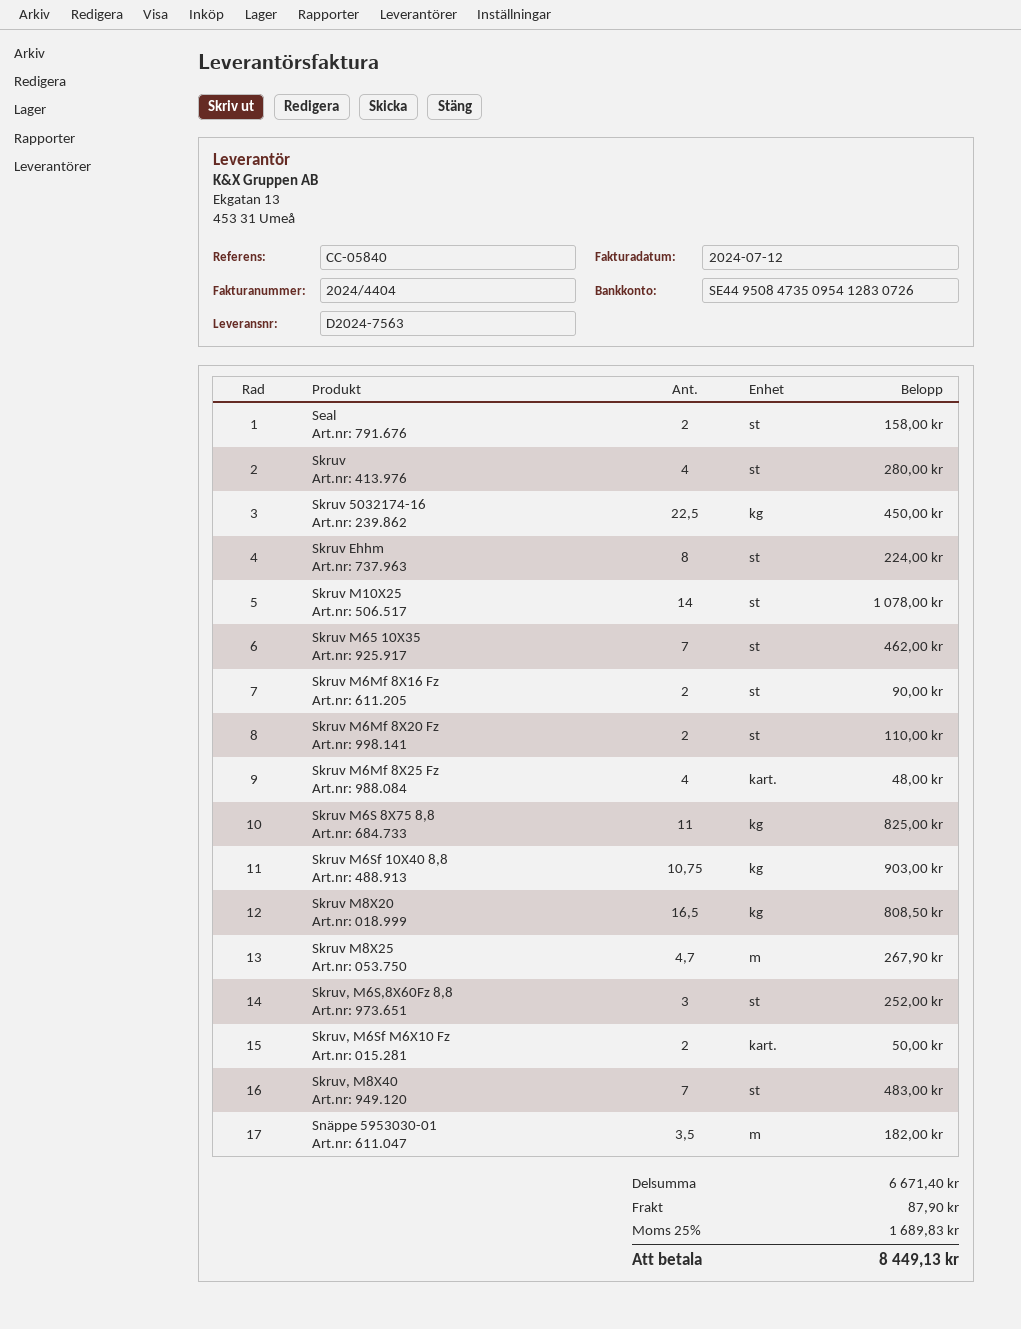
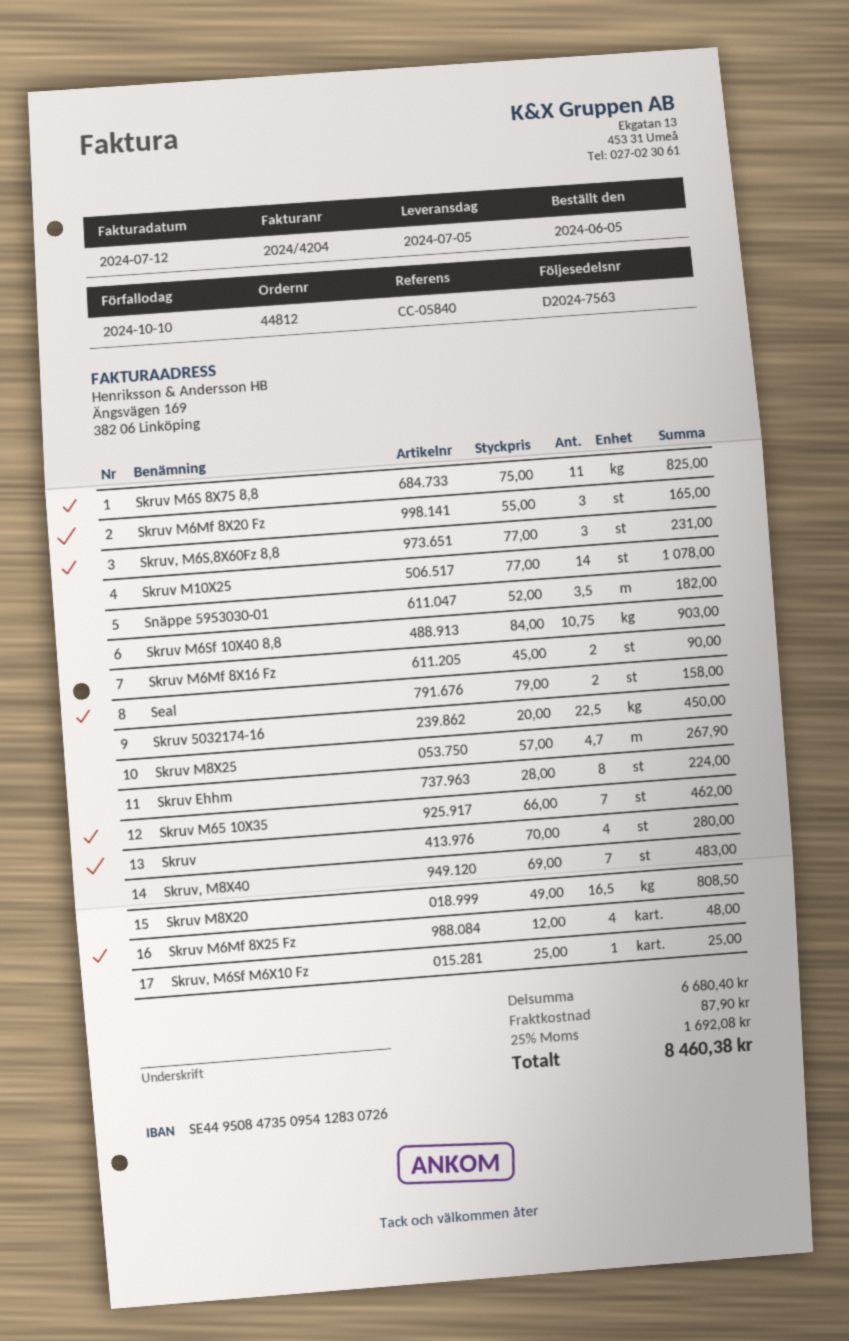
invoice number: 2024/4404 -> 2024/4204
Skruv M6Mf 8X20 Fz: 2 for 110.00 -> 3 for 165.00
Skruv, M6S,8X60Fz 8,8: 3 for 252.00 -> 3 for 231.00
Skruv, M6Sf M6X10 Fz: 2 for 50.00 -> 1 for 25.00
subtotal: 6671.40 -> 6680.40
tax: 25% = 1689.83 -> 25% = 1692.08
total: 8449.13 -> 8460.38

